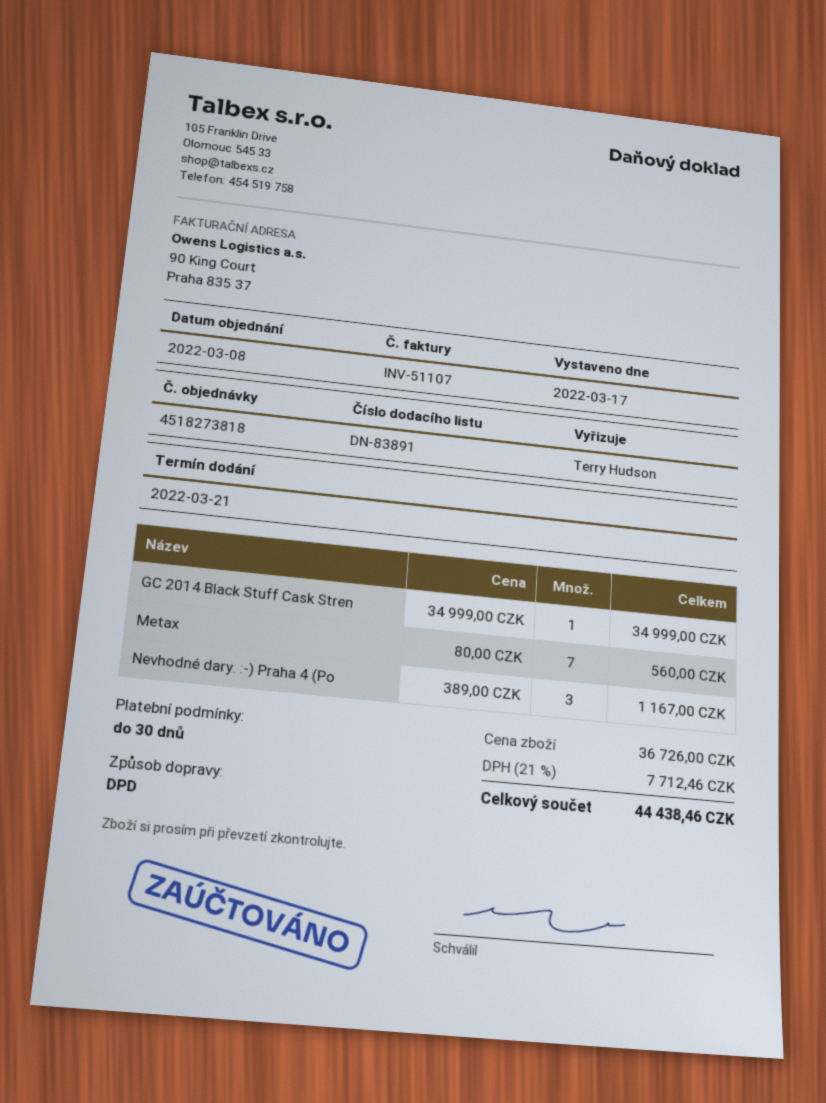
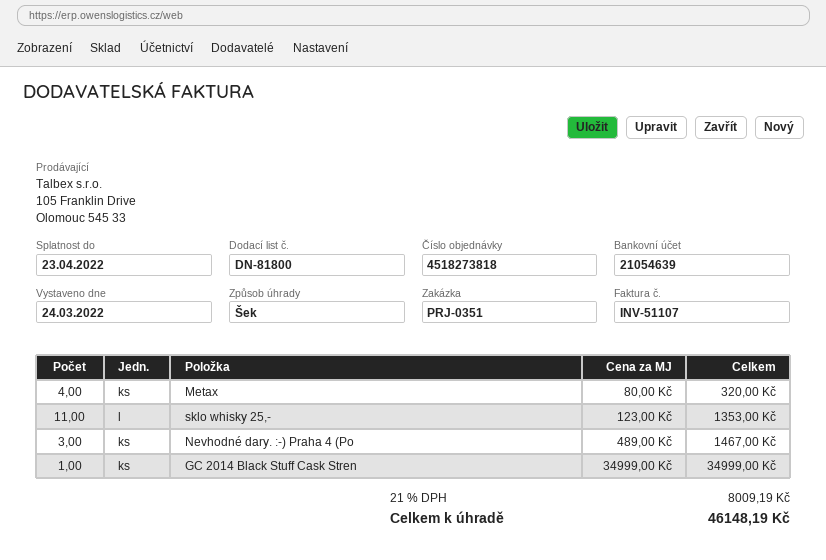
delivery note number: DN-83891 -> DN-81800
invoice date: 2022-03-17 -> 2022-03-24
Metax: 7 x 80.00 = 560.00 -> 4 x 80.00 = 320.00
Nevhodné dary. :-) Praha 4 (Po: 3 x 389.00 = 1167.00 -> 3 x 489.00 = 1467.00
sklo whisky 25,-: none -> 11 x 123.00 = 1353.00
tax: 21% = 7712.46 -> 21% = 8009.19
total: 44438.46 -> 46148.19

